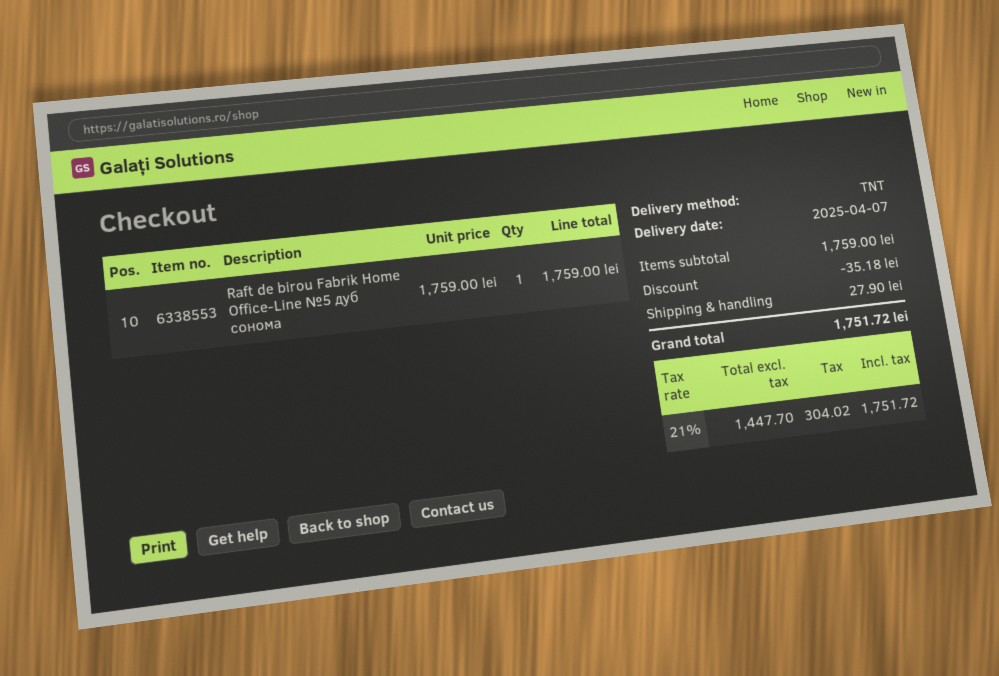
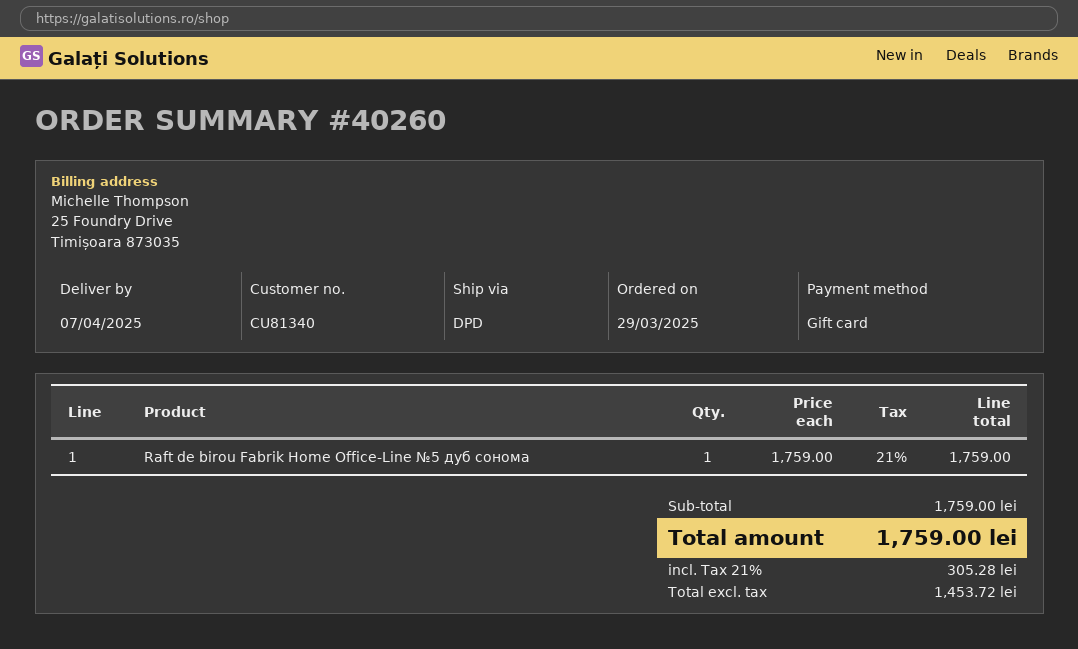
shipping method: TNT -> DPD
discount: 35.18 -> none
shipping: 27.90 -> none
net: 1447.70 -> 1453.72
tax: 21% = 304.02 -> 21% = 305.28
total: 1751.72 -> 1759.00

